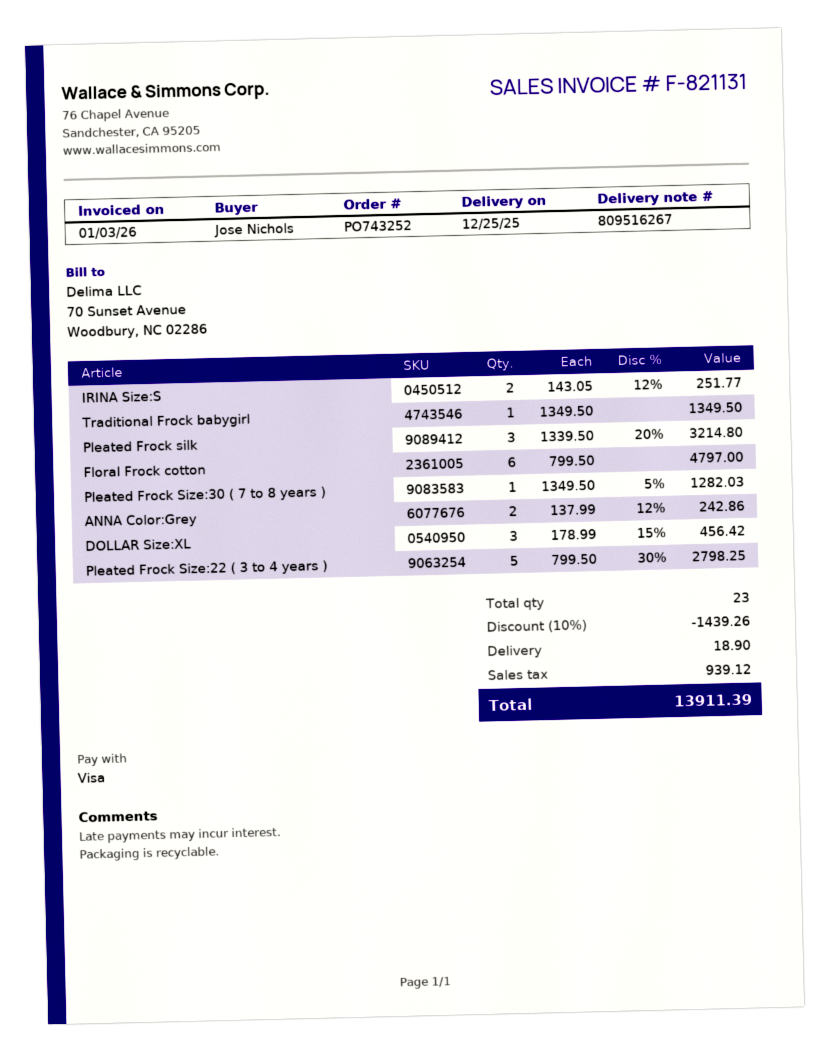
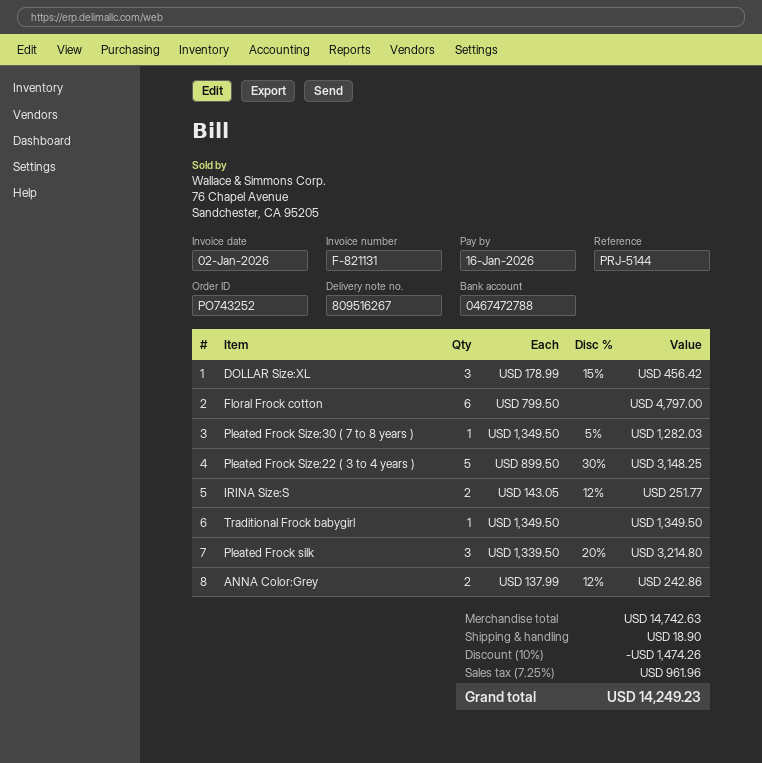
invoice date: 2026-01-03 -> 2026-01-02
Pleated Frock Size:22 ( 3 to 4 years ): 5 x 799.50 - 30% = 2798.25 -> 5 x 899.50 - 30% = 3148.25
discount: 10% = 1439.26 -> 10% = 1474.26
tax: 939.12 -> 961.96
total: 13911.39 -> 14249.23

